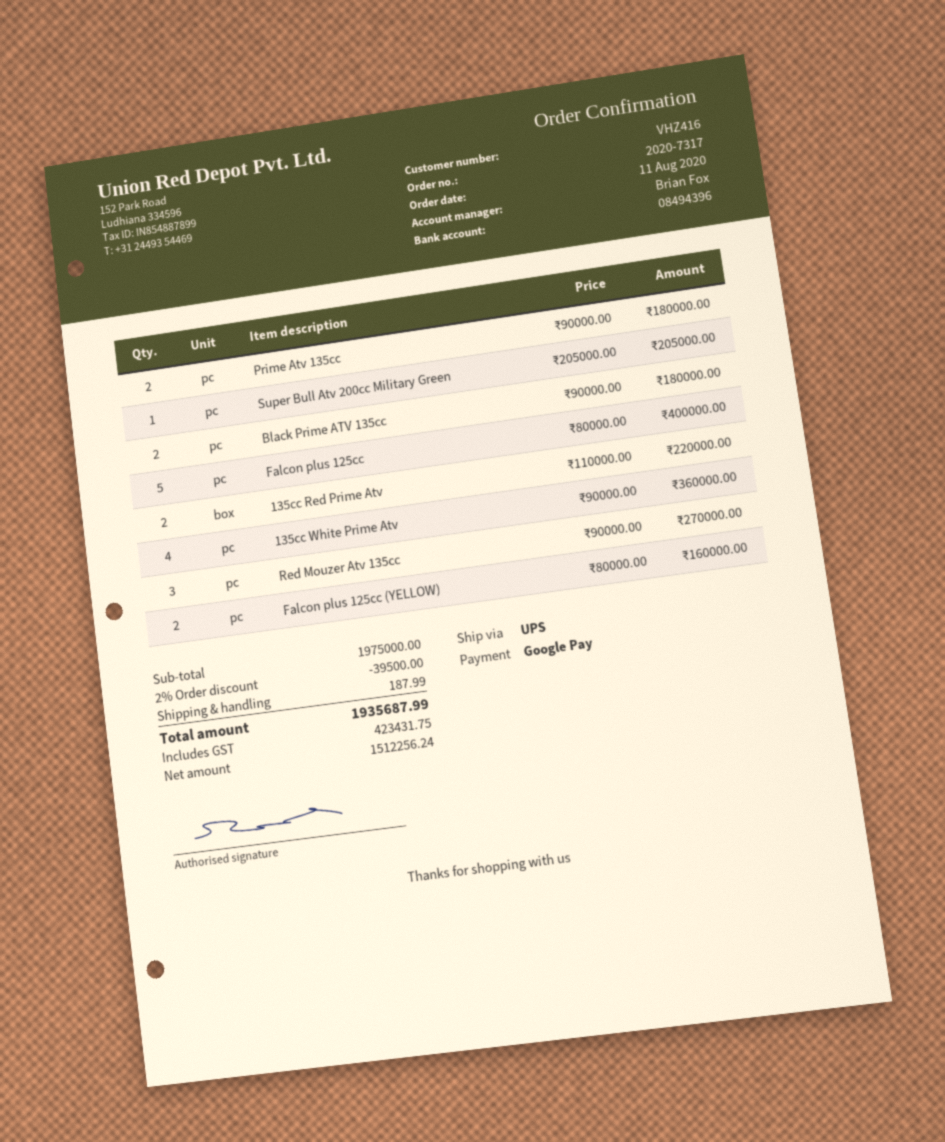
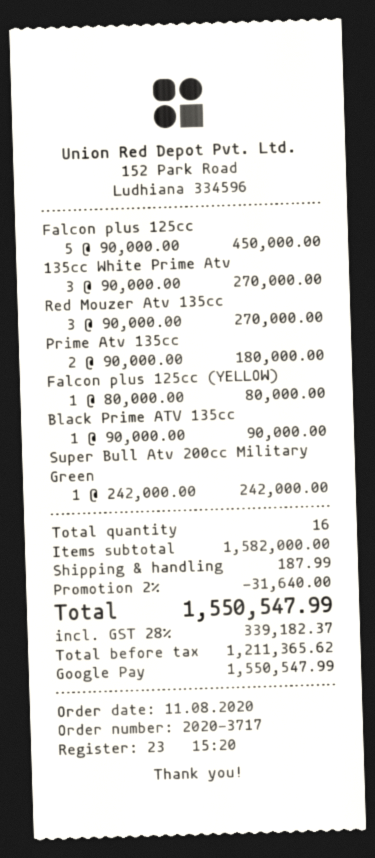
order number: 2020-7317 -> 2020-3717
Super Bull Atv 200cc Military Green: 1 x 205000.00 = 205000.00 -> 1 x 242000.00 = 242000.00
Black Prime ATV 135cc: 2 x 90000.00 = 180000.00 -> 1 x 90000.00 = 90000.00
Falcon plus 125cc: 5 x 80000.00 = 400000.00 -> 5 x 90000.00 = 450000.00
135cc Red Prime Atv: 2 x 110000.00 = 220000.00 -> none
135cc White Prime Atv: 4 x 90000.00 = 360000.00 -> 3 x 90000.00 = 270000.00
Falcon plus 125cc (YELLOW): 2 x 80000.00 = 160000.00 -> 1 x 80000.00 = 80000.00
subtotal: 1975000.00 -> 1582000.00
discount: 2% = 39500.00 -> 2% = 31640.00
net: 1512256.24 -> 1211365.62
tax: 423431.75 -> 339182.37
total: 1935687.99 -> 1550547.99

